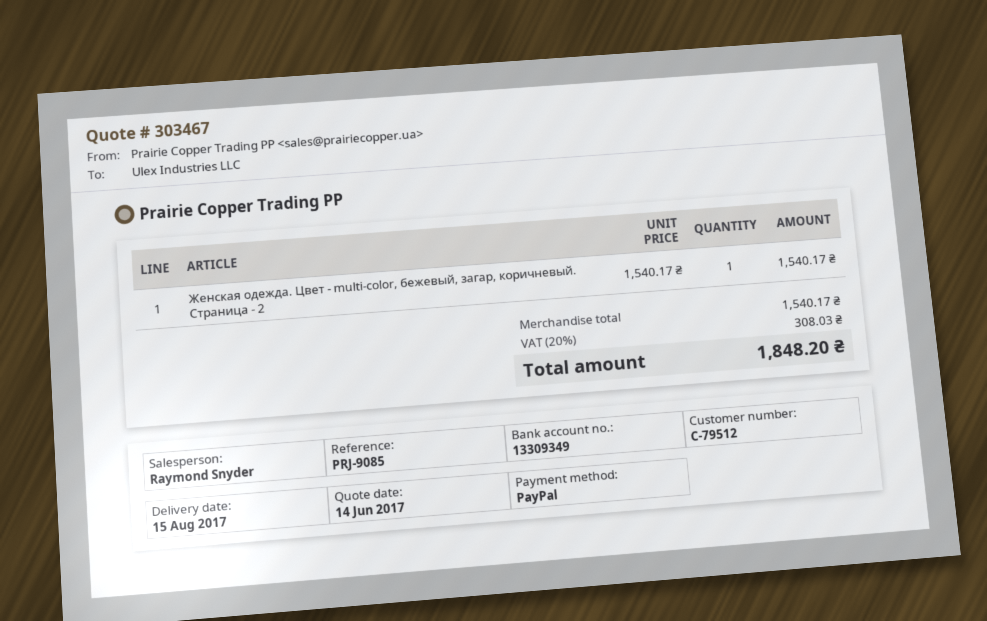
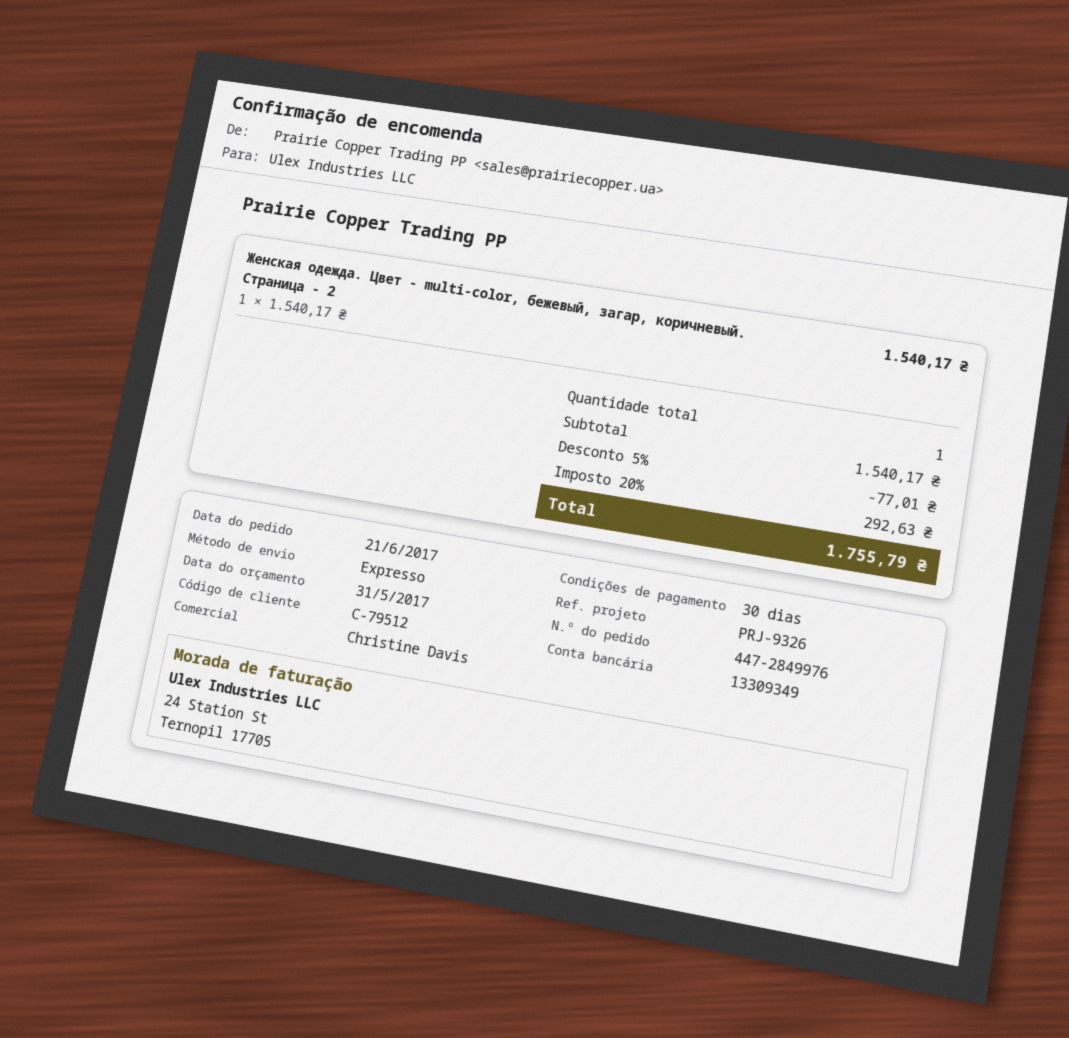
quote date: 2017-06-14 -> 2017-05-31
reference: PRJ-9085 -> PRJ-9326
sales rep: Raymond Snyder -> Christine Davis
discount: none -> 5% = 77.01
tax: 20% = 308.03 -> 20% = 292.63
total: 1848.20 -> 1755.79

